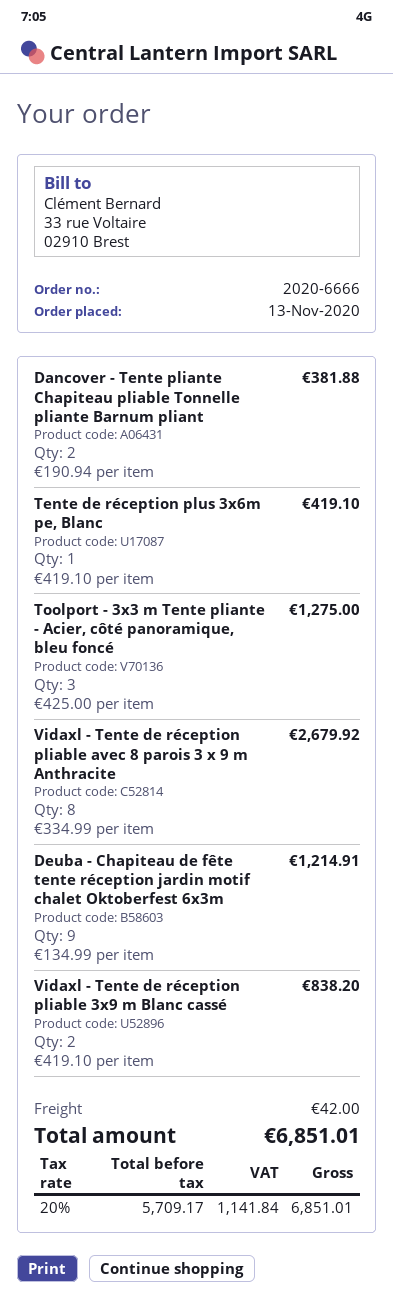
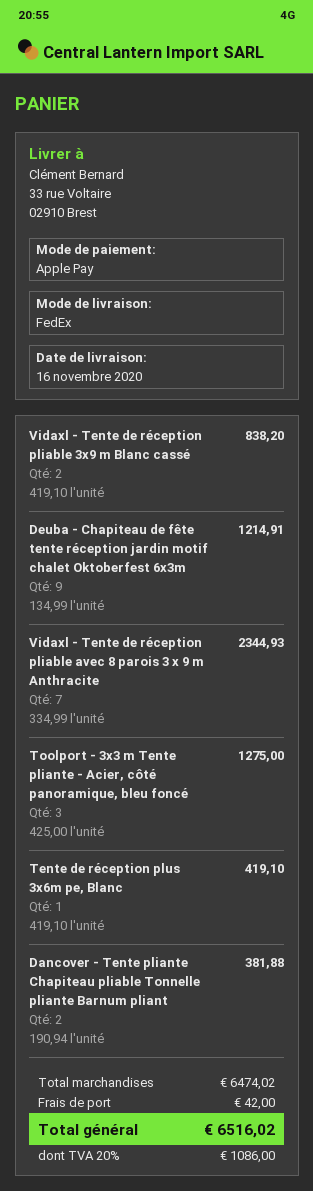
Vidaxl - Tente de réception pliable avec 8 parois 3 x 9 m Anthracite: 8 x 334.99 = 2679.92 -> 7 x 334.99 = 2344.93
tax: 20% = 1141.84 -> 20% = 1086.00
total: 6851.01 -> 6516.02

